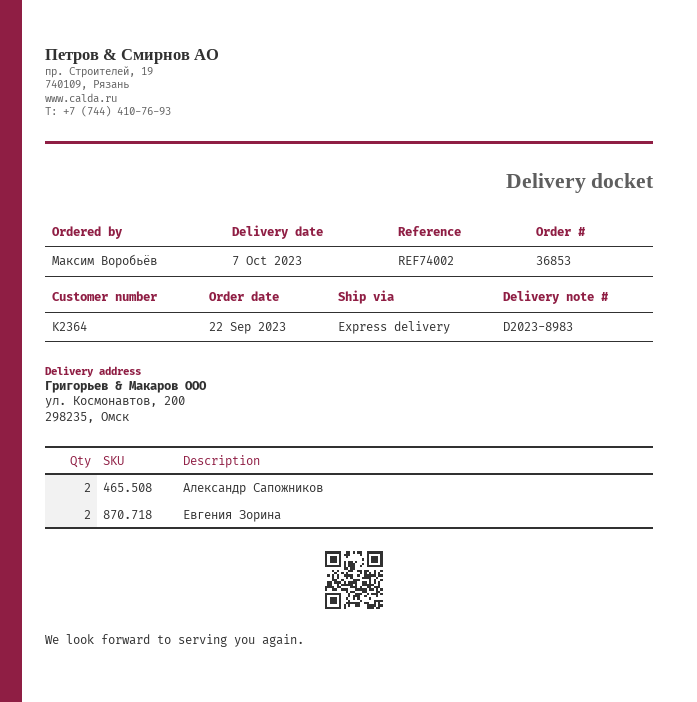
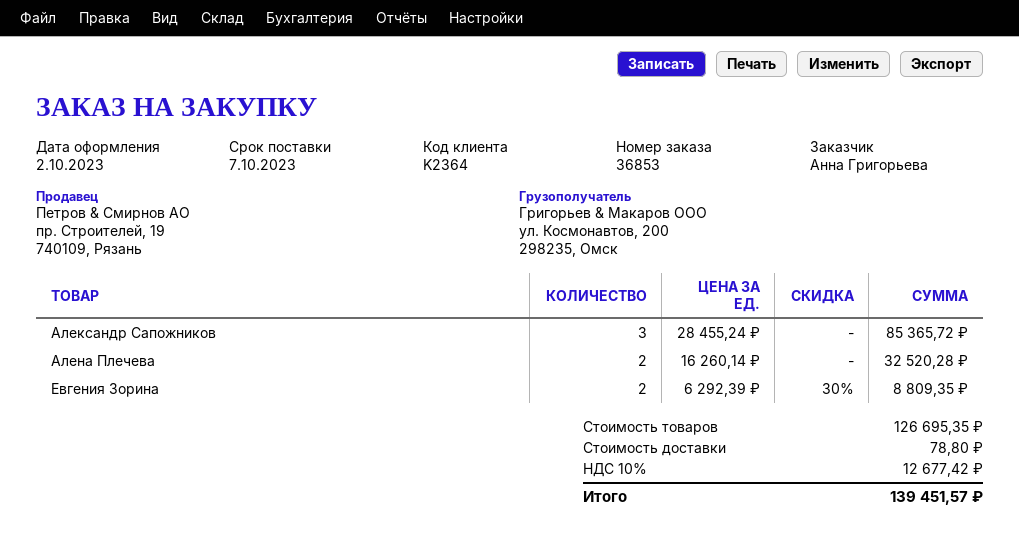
order date: 2023-09-22 -> 2023-10-02
ordered by: Максим Воробьёв -> Анна Григорьева
Александр Сапожников: 2 -> 3
Алена Плечева: none -> 2

